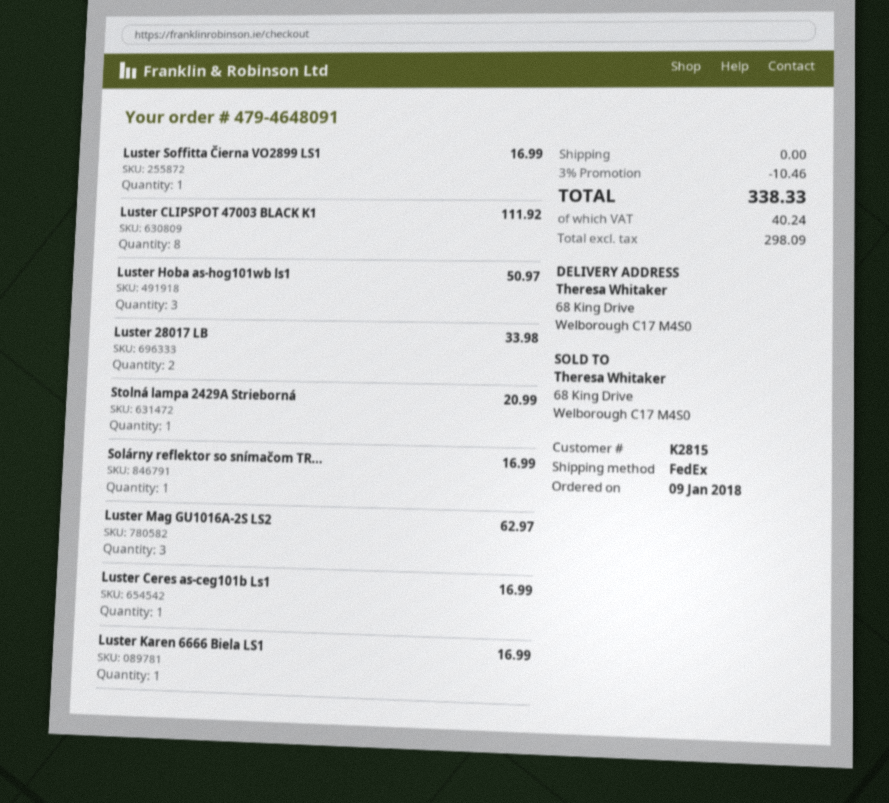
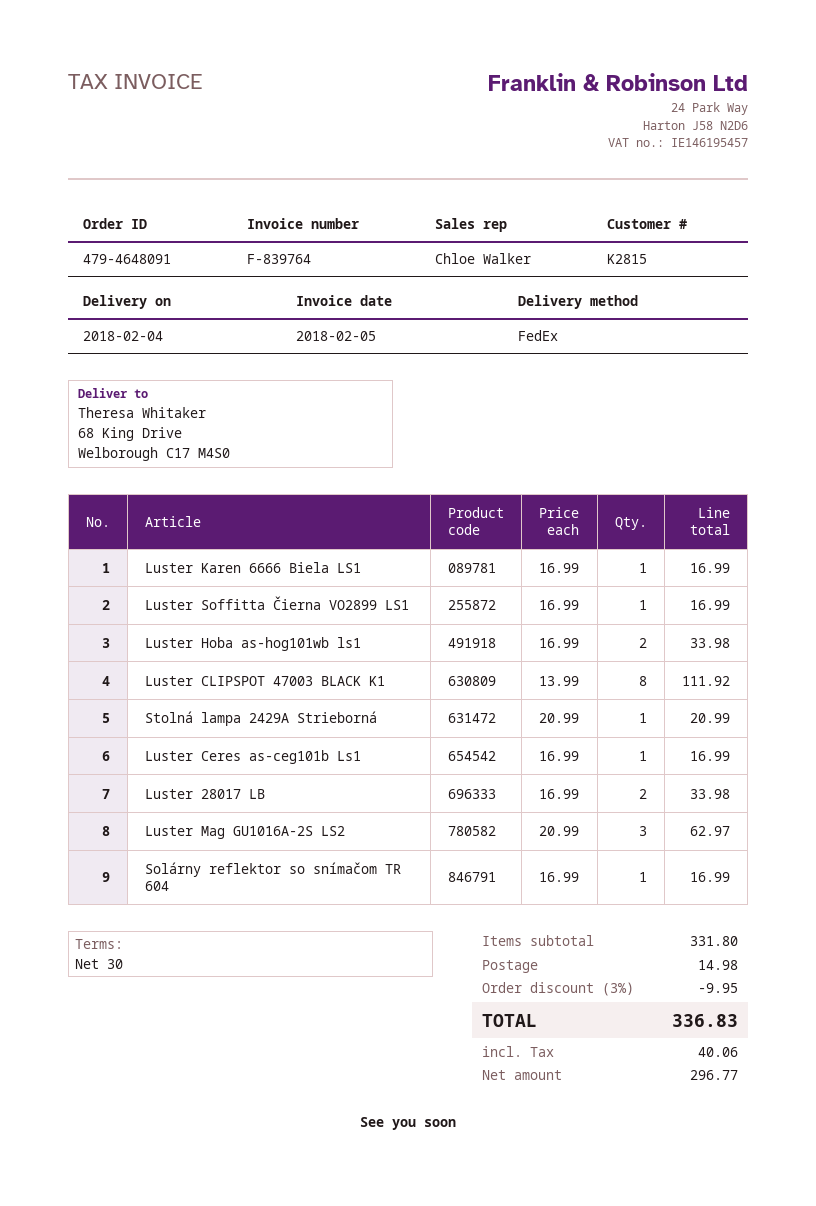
Luster Hoba as-hog101wb ls1: 3 for 50.97 -> 2 for 33.98
discount: 3% = 10.46 -> 3% = 9.95
shipping: 0.00 -> 14.98
net: 298.09 -> 296.77
tax: 40.24 -> 40.06
total: 338.33 -> 336.83

